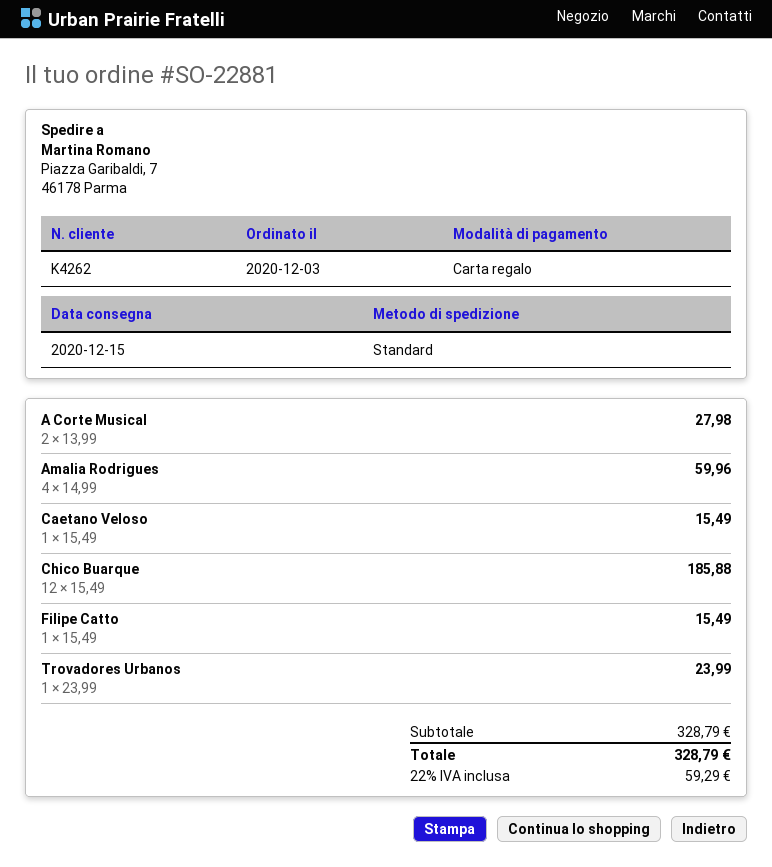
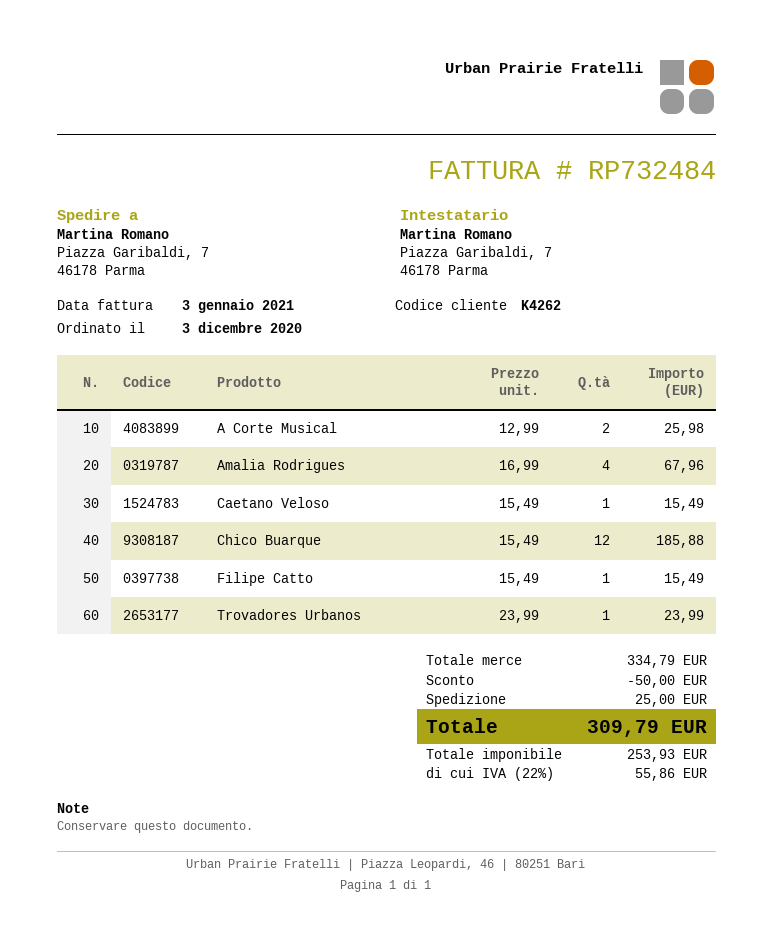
A Corte Musical: 2 x 13.99 = 27.98 -> 2 x 12.99 = 25.98
Amalia Rodrigues: 4 x 14.99 = 59.96 -> 4 x 16.99 = 67.96
subtotal: 328.79 -> 334.79
discount: none -> 50.00
shipping: none -> 25.00
tax: 22% = 59.29 -> 22% = 55.86
total: 328.79 -> 309.79

